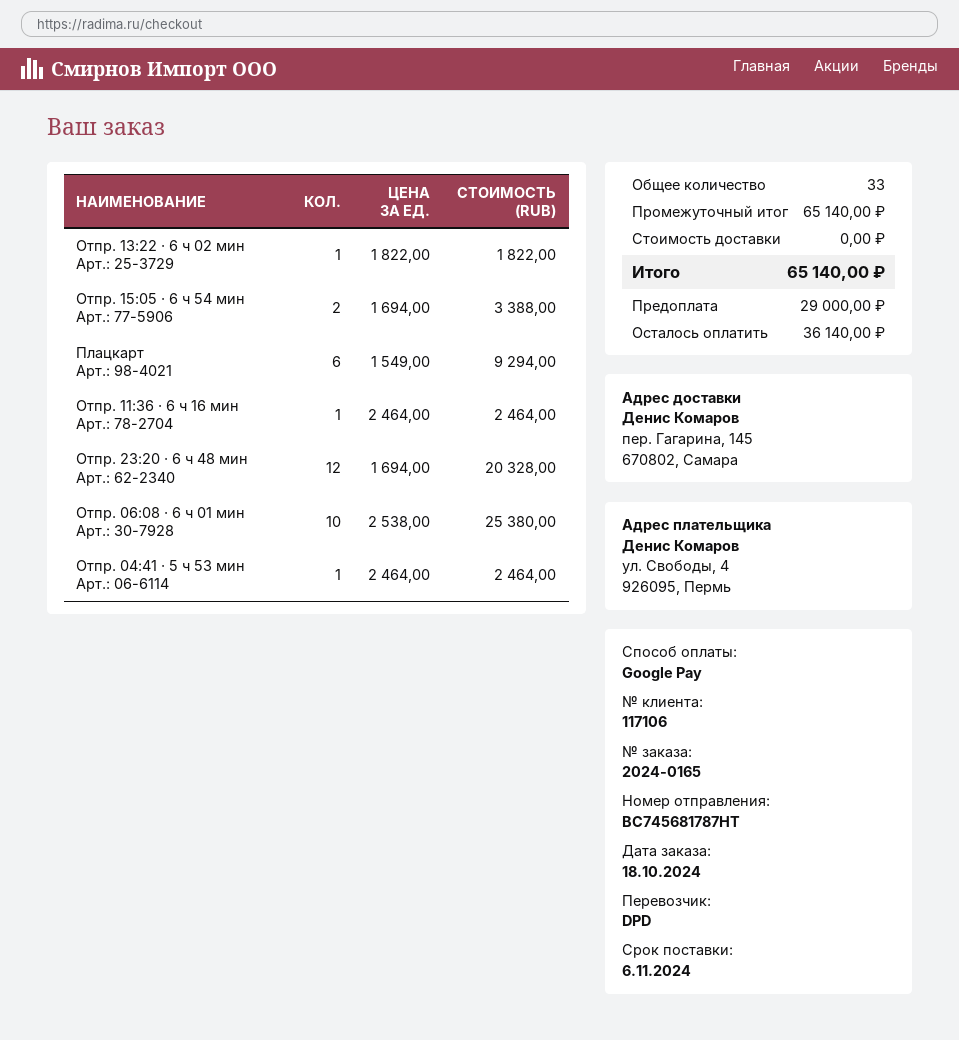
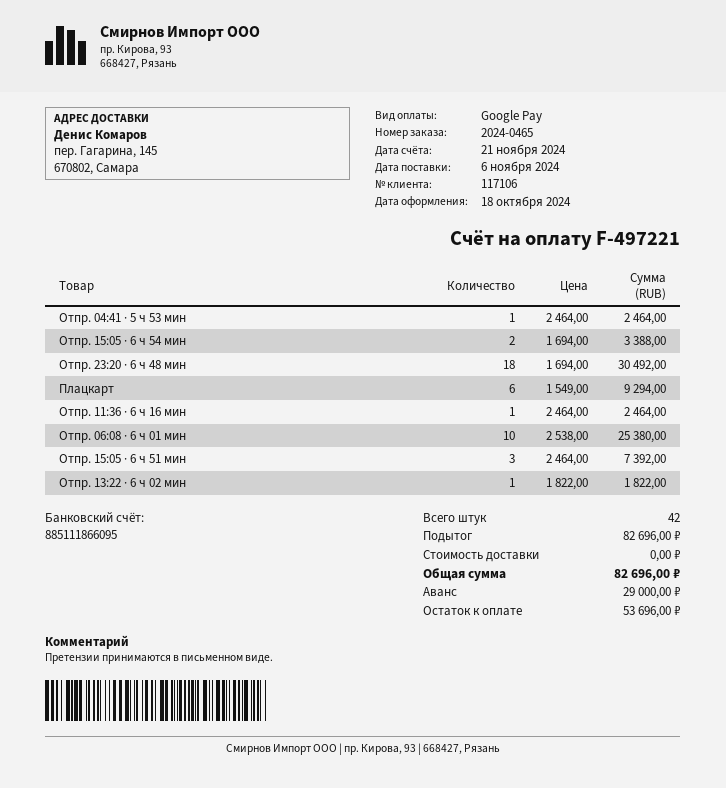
order number: 2024-0165 -> 2024-0465
Отпр. 23:20 · 6 ч 48 мин: 12 x 1694.00 = 20328.00 -> 18 x 1694.00 = 30492.00
Отпр. 15:05 · 6 ч 51 мин: none -> 3 x 2464.00 = 7392.00
total quantity: 33 -> 42
subtotal: 65140.00 -> 82696.00
total: 65140.00 -> 82696.00
balance: 36140.00 -> 53696.00

